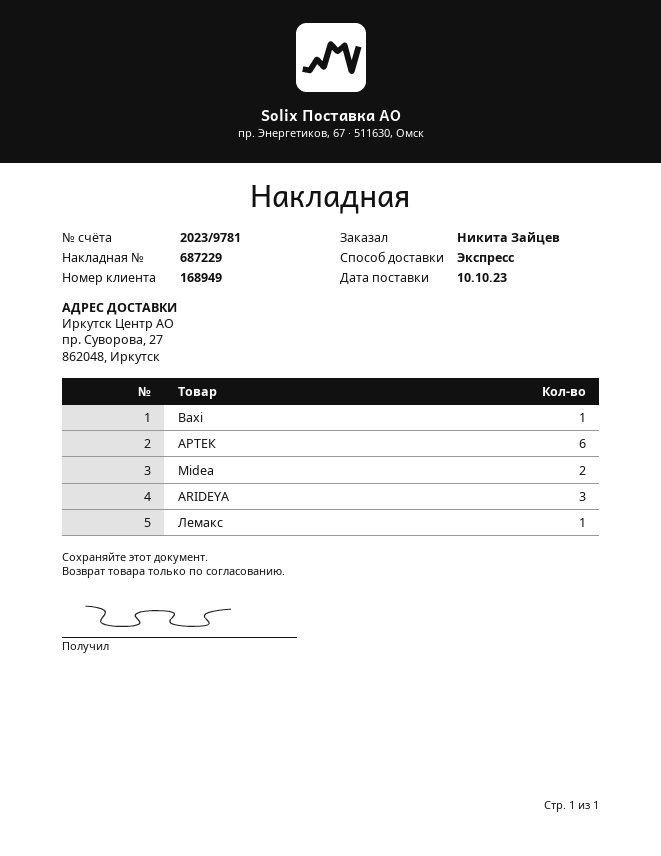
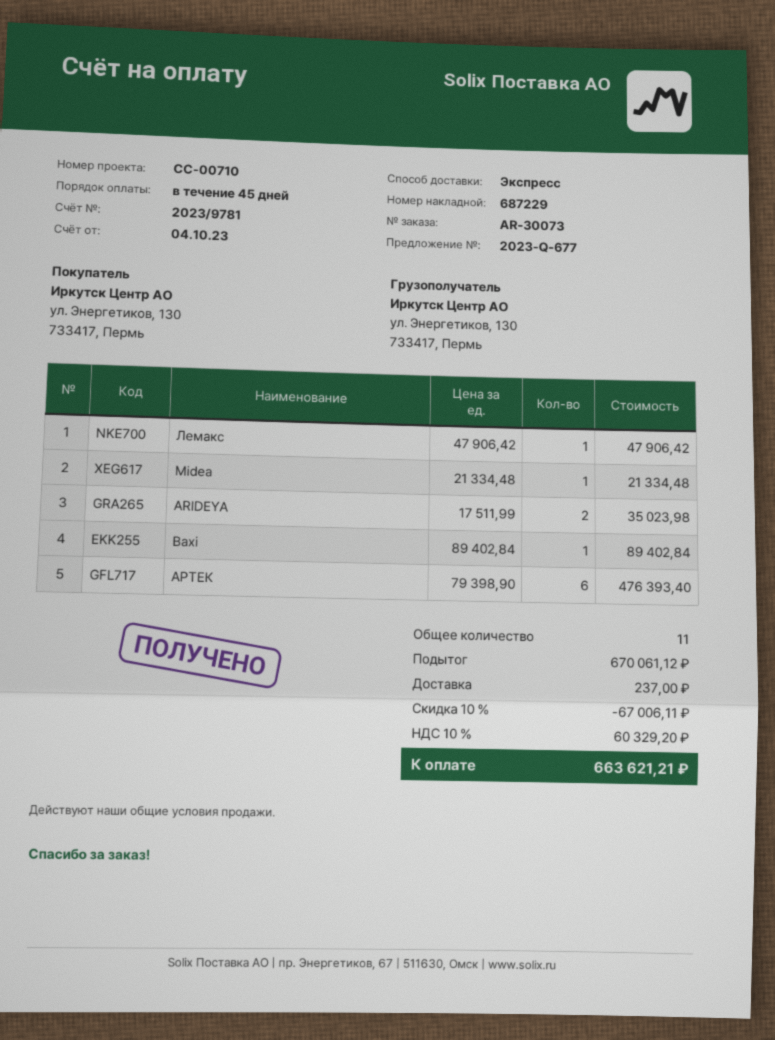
ship to: пр. Суворова, 27, 862048, Иркутск -> ул. Энергетиков, 130, 733417, Пермь
Midea: 2 -> 1
ARIDEYA: 3 -> 2

